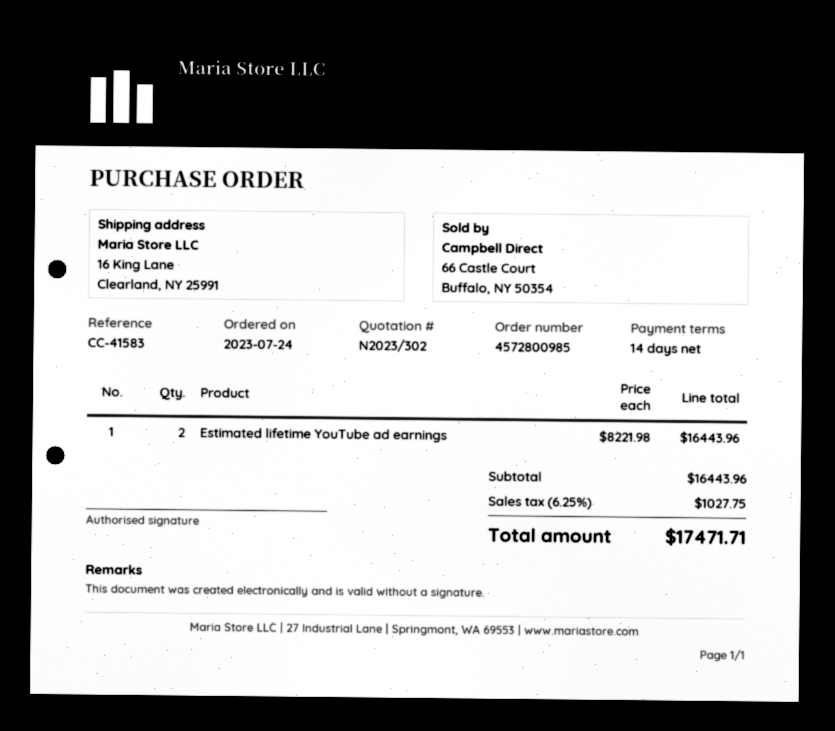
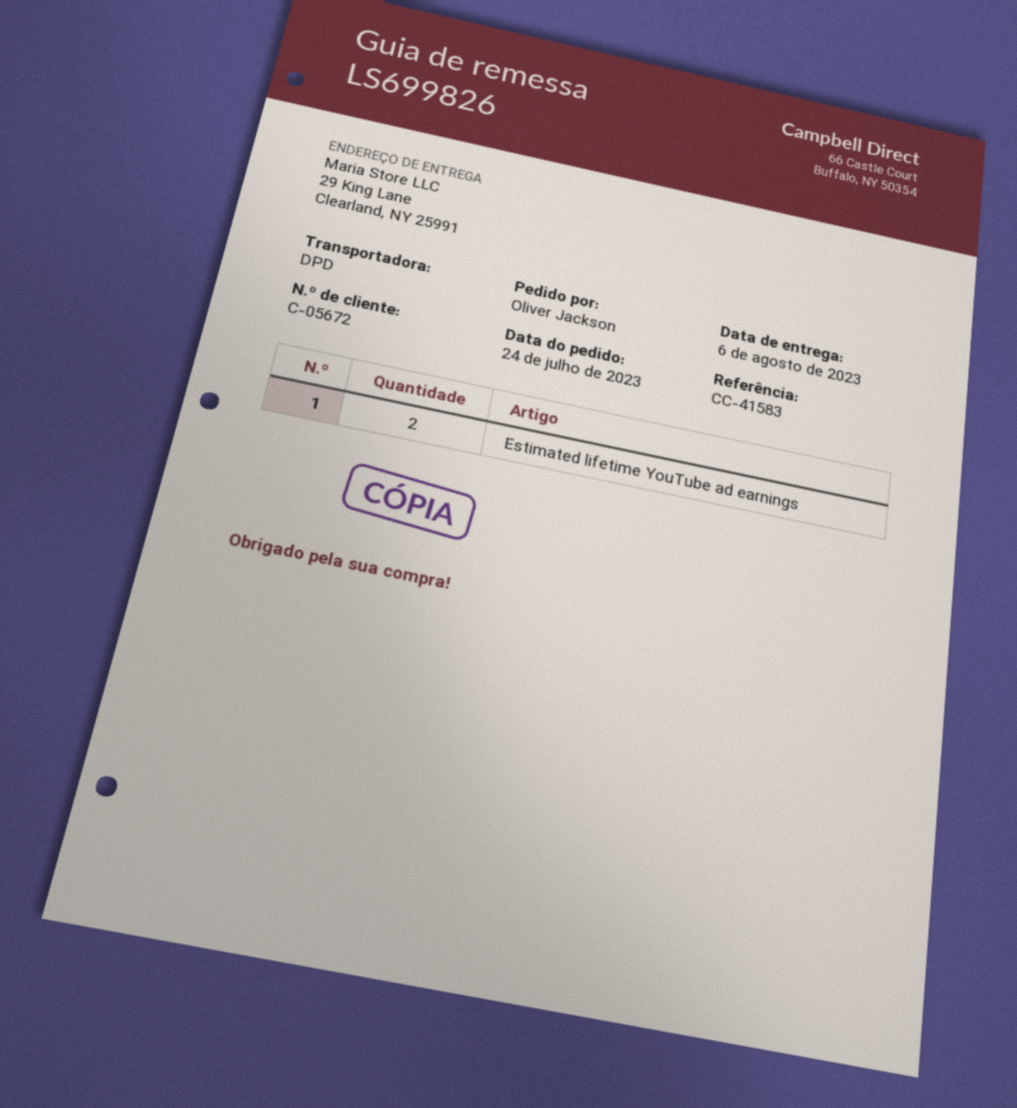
ship to: 16 King Lane, Clearland, NY 25991 -> 29 King Lane, Clearland, NY 25991

